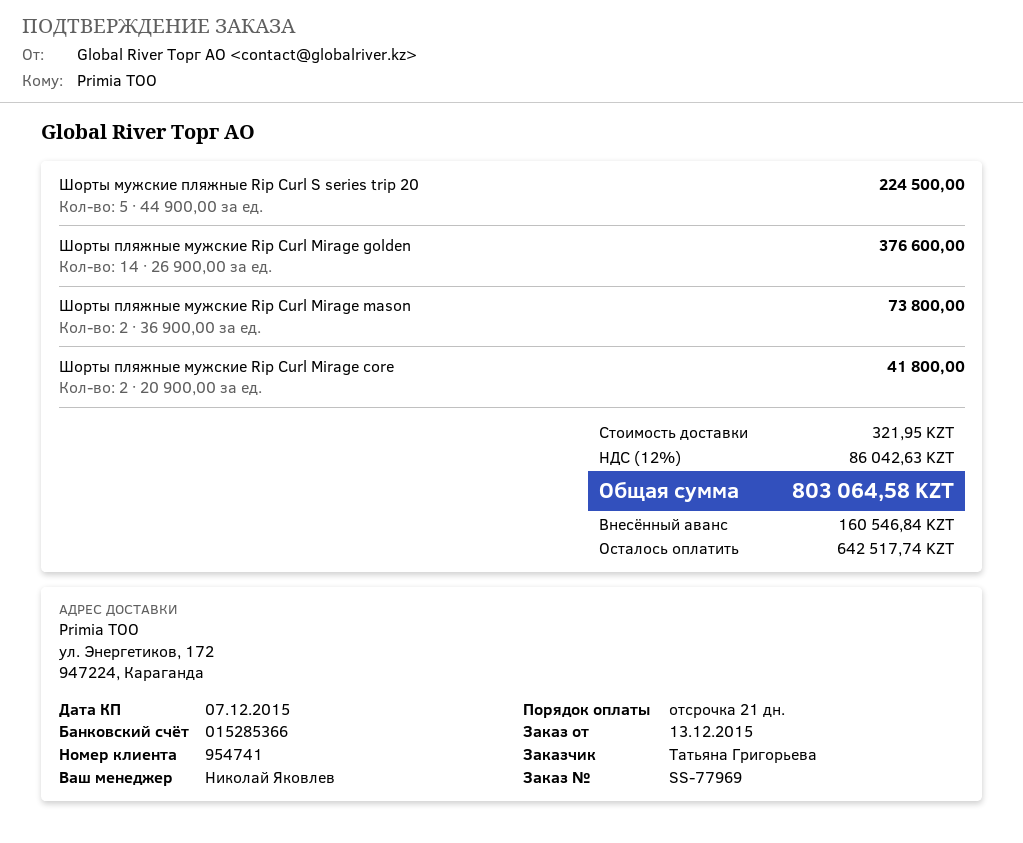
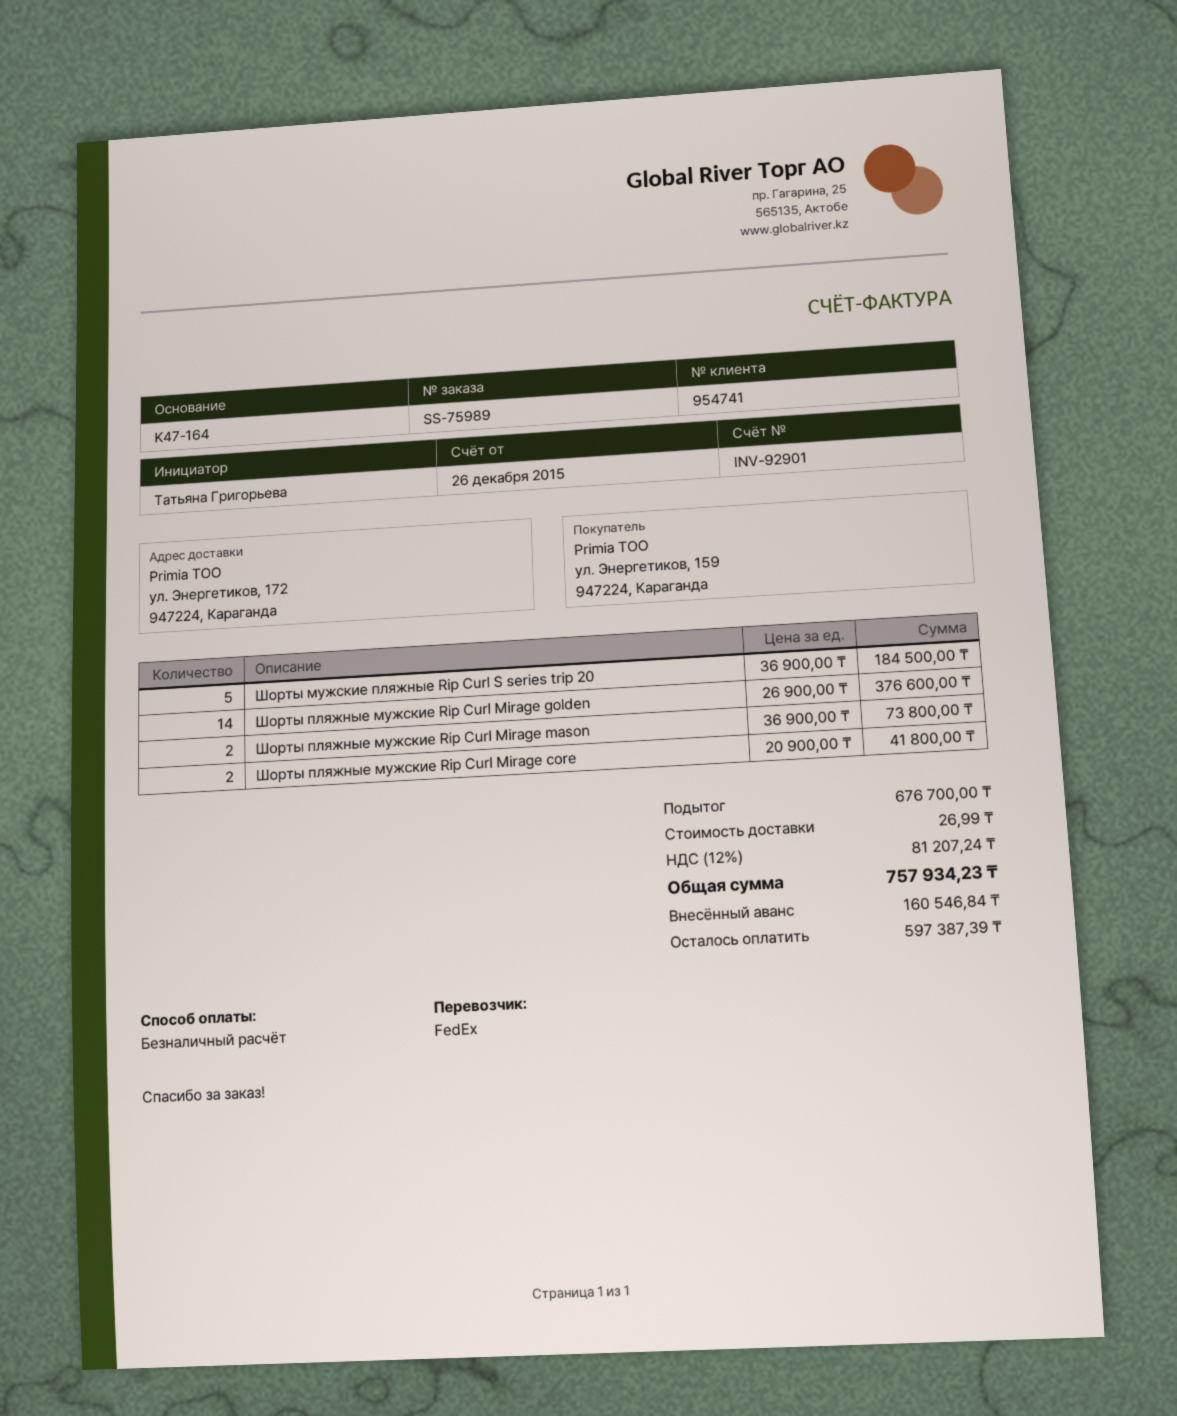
order number: SS-77969 -> SS-75989
Шорты мужские пляжные Rip Curl S series trip 20: 5 x 44900.00 = 224500.00 -> 5 x 36900.00 = 184500.00
shipping: 321.95 -> 26.99
tax: 12% = 86042.63 -> 12% = 81207.24
total: 803064.58 -> 757934.23
balance: 642517.74 -> 597387.39

